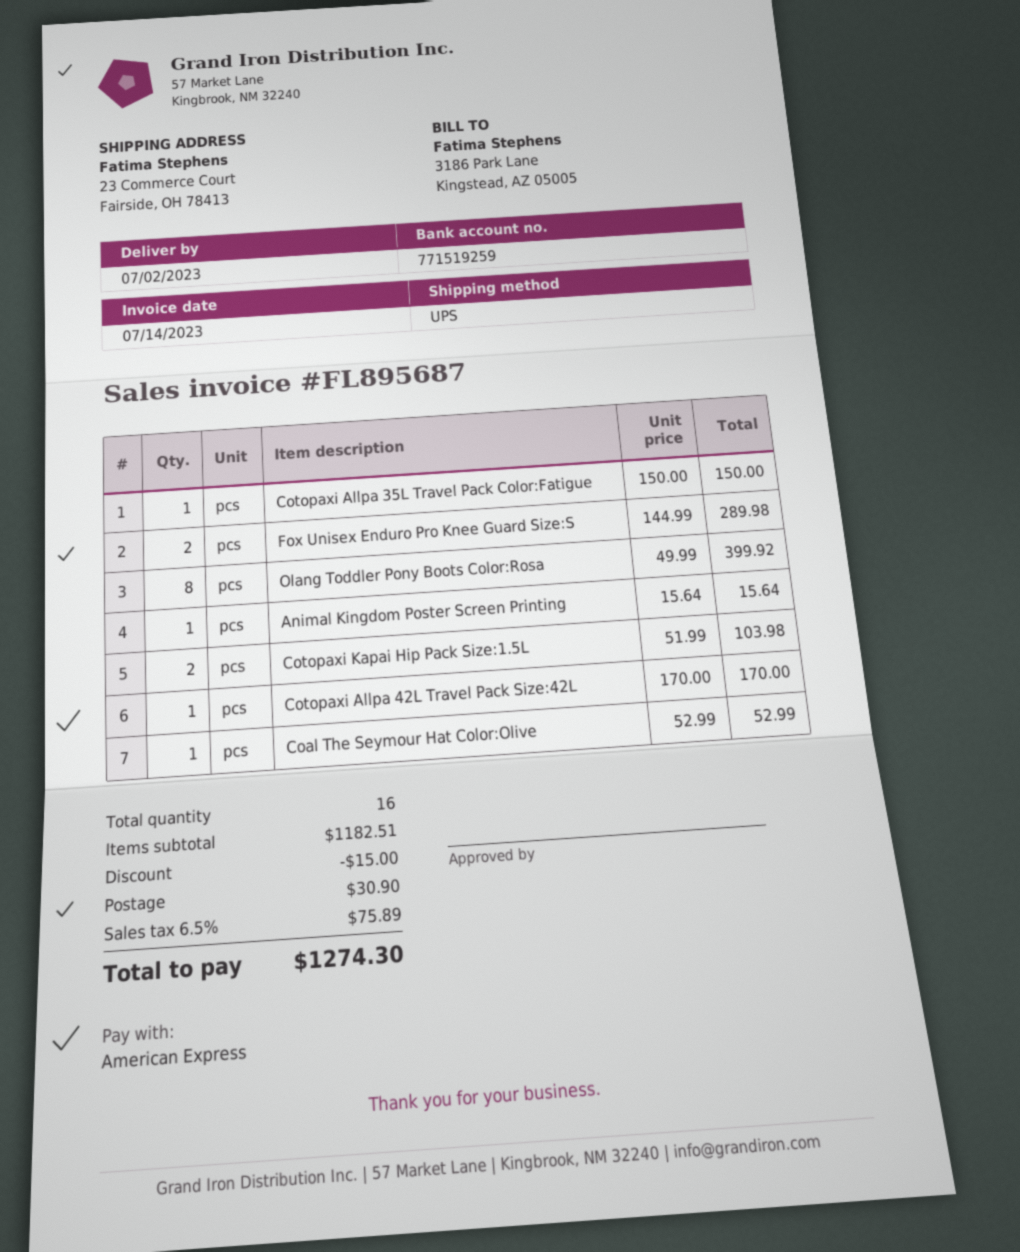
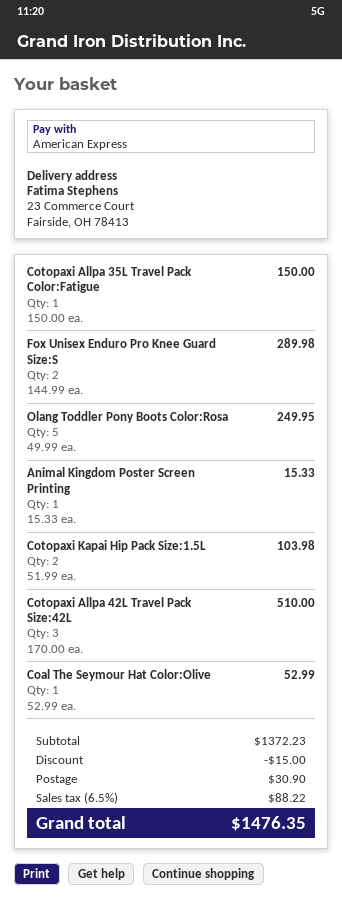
Olang Toddler Pony Boots Color:Rosa: 8 x 49.99 = 399.92 -> 5 x 49.99 = 249.95
Animal Kingdom Poster Screen Printing: 1 x 15.64 = 15.64 -> 1 x 15.33 = 15.33
Cotopaxi Allpa 42L Travel Pack Size:42L: 1 x 170.00 = 170.00 -> 3 x 170.00 = 510.00
subtotal: 1182.51 -> 1372.23
tax: 6.5% = 75.89 -> 6.5% = 88.22
total: 1274.30 -> 1476.35

